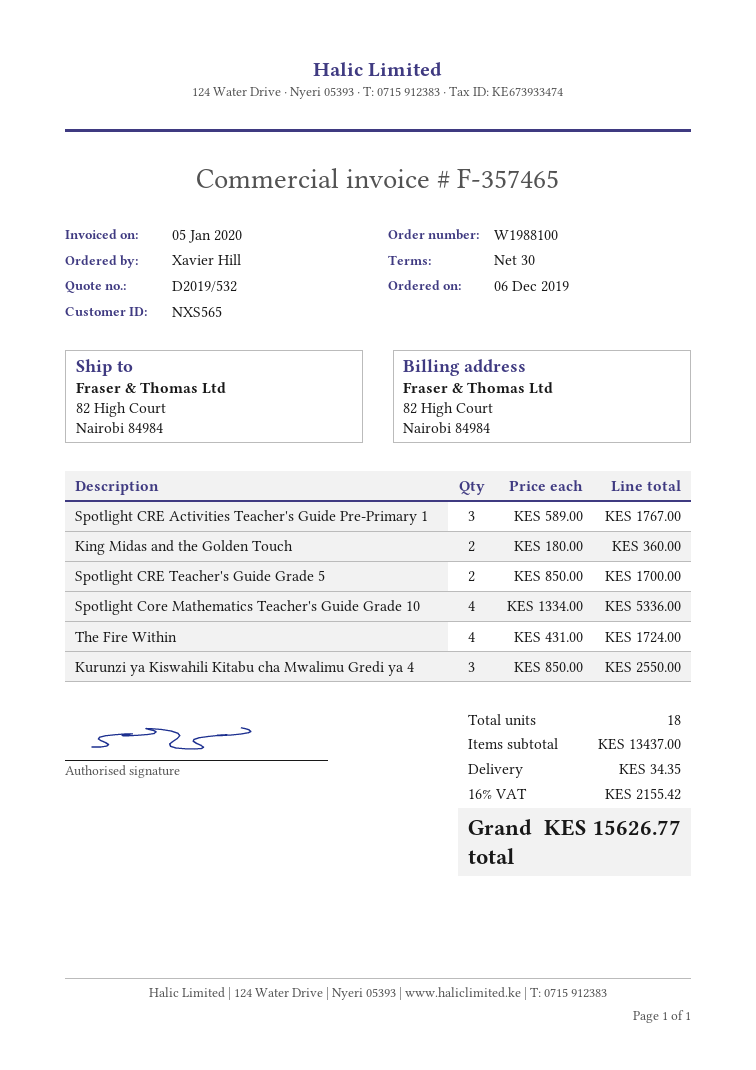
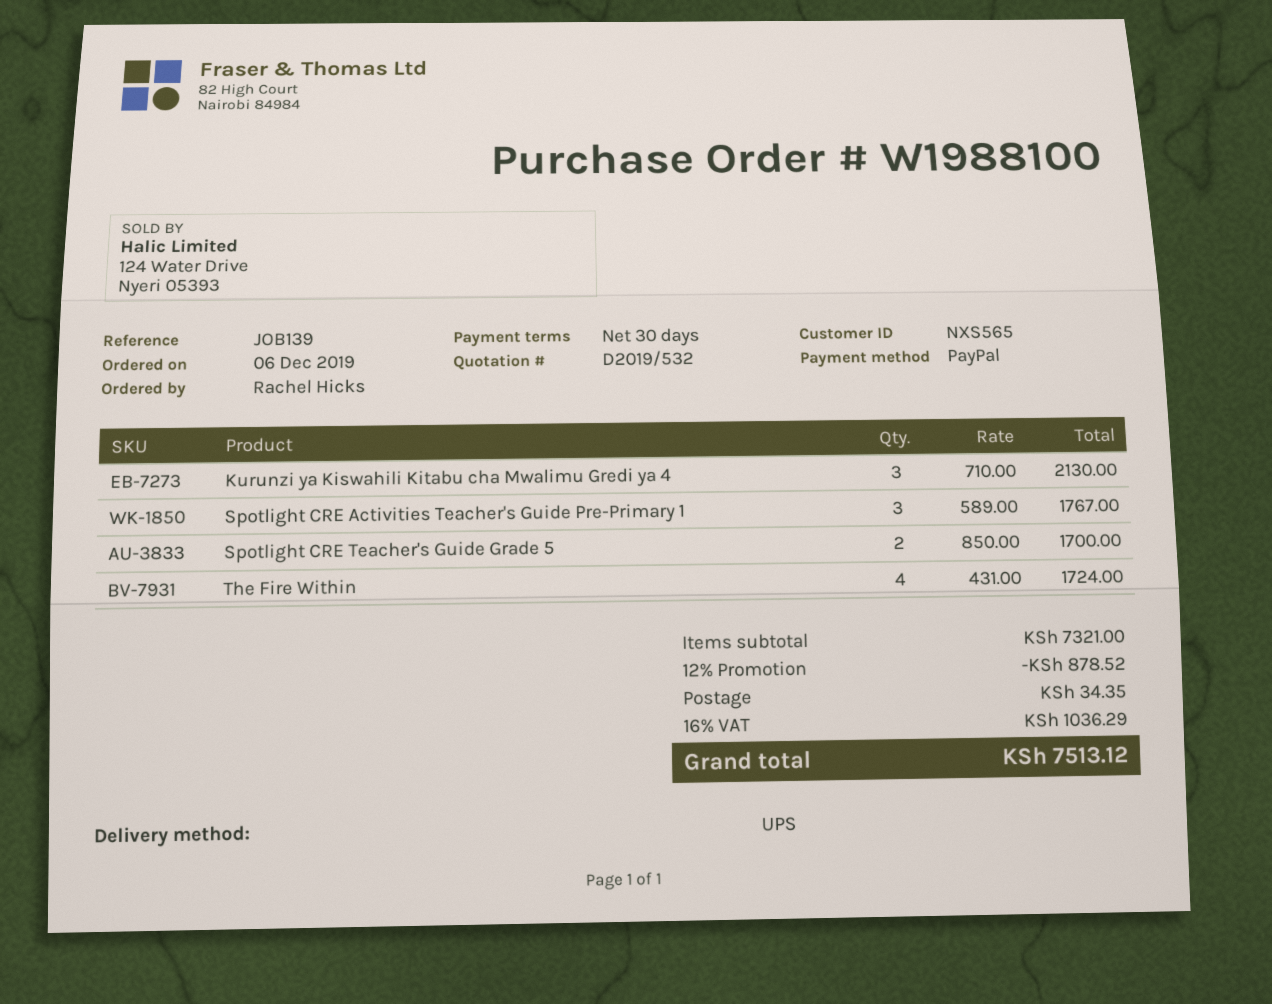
ordered by: Xavier Hill -> Rachel Hicks
King Midas and the Golden Touch: 2 x 180.00 = 360.00 -> none
Spotlight Core Mathematics Teacher's Guide Grade 10: 4 x 1334.00 = 5336.00 -> none
Kurunzi ya Kiswahili Kitabu cha Mwalimu Gredi ya 4: 3 x 850.00 = 2550.00 -> 3 x 710.00 = 2130.00
subtotal: 13437.00 -> 7321.00
discount: none -> 12% = 878.52
tax: 16% = 2155.42 -> 16% = 1036.29
total: 15626.77 -> 7513.12

